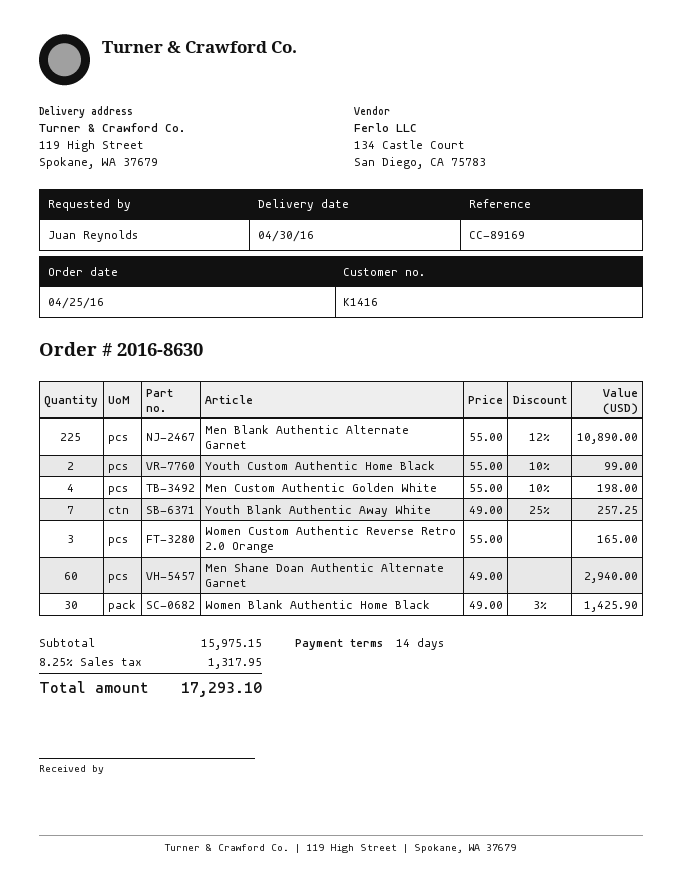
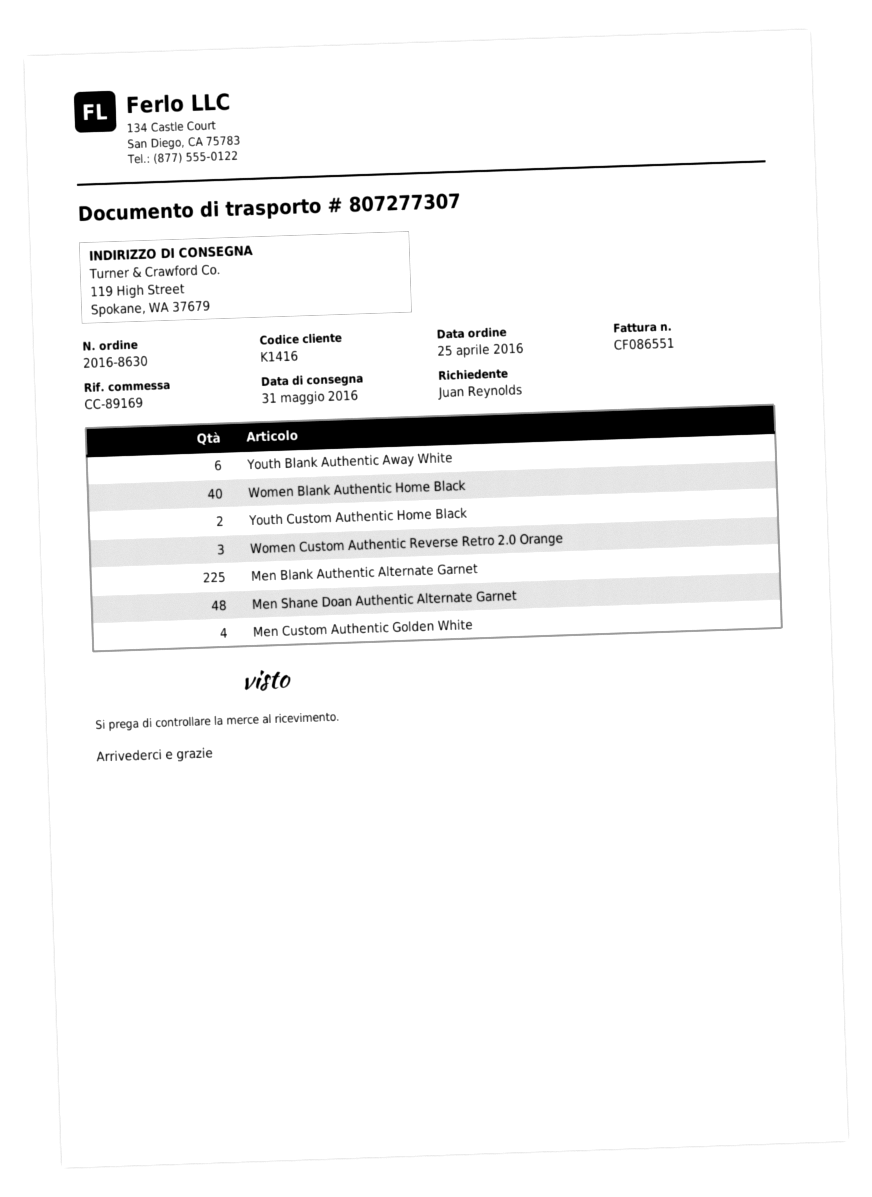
delivery date: 2016-04-30 -> 2016-05-31
Youth Blank Authentic Away White: 7 -> 6
Men Shane Doan Authentic Alternate Garnet: 60 -> 48
Women Blank Authentic Home Black: 30 -> 40

